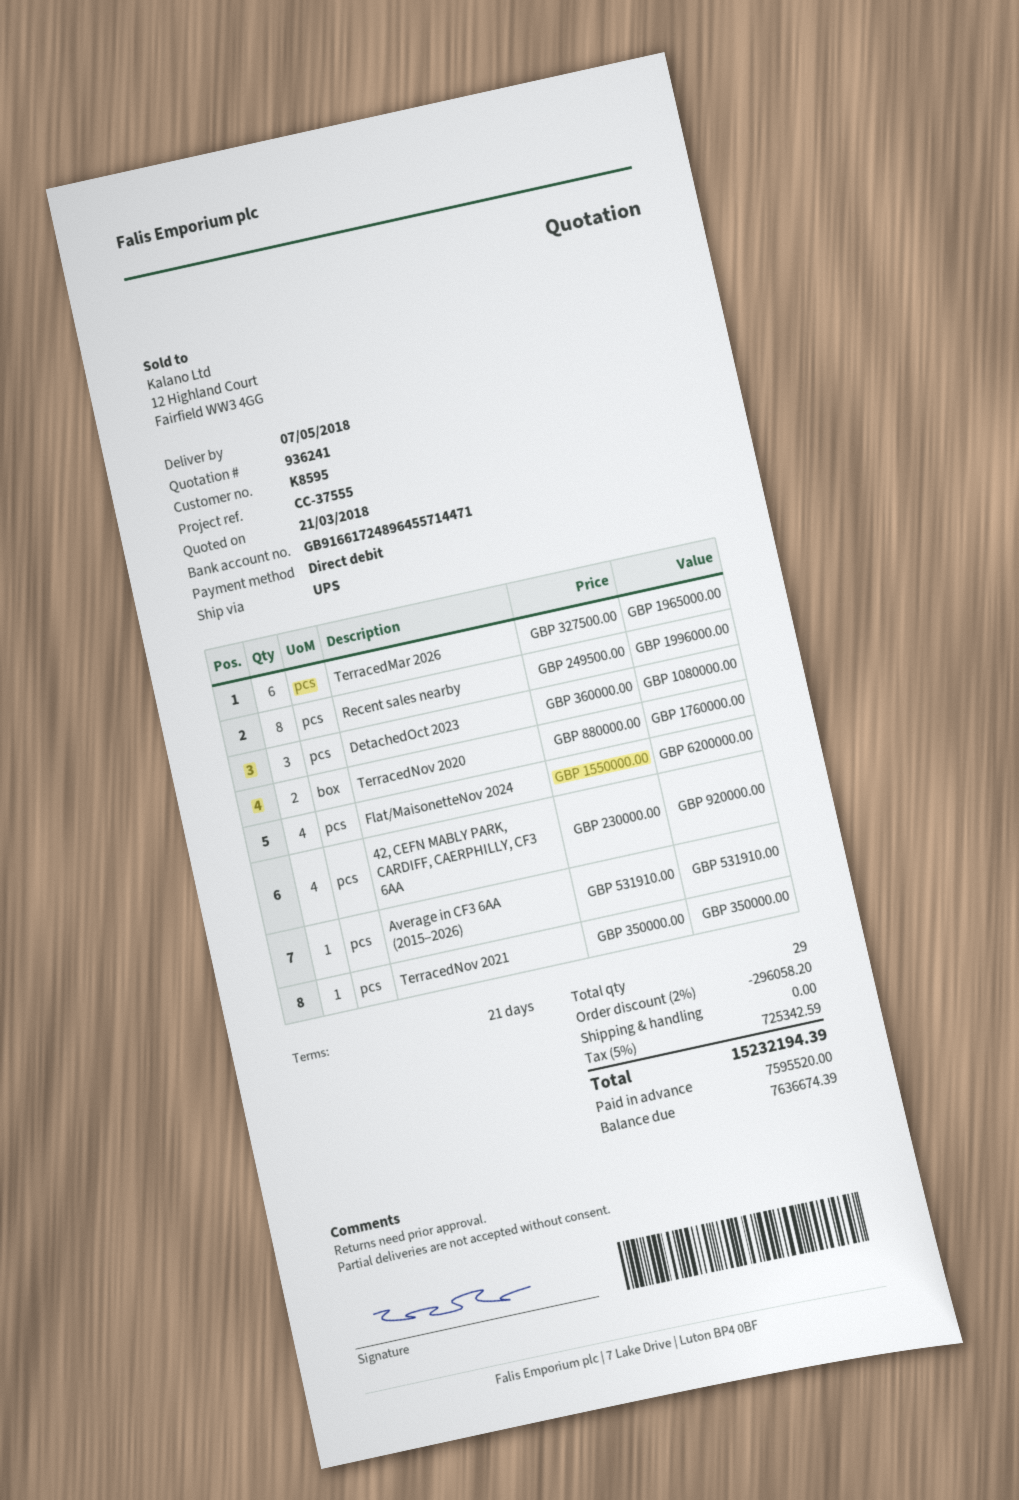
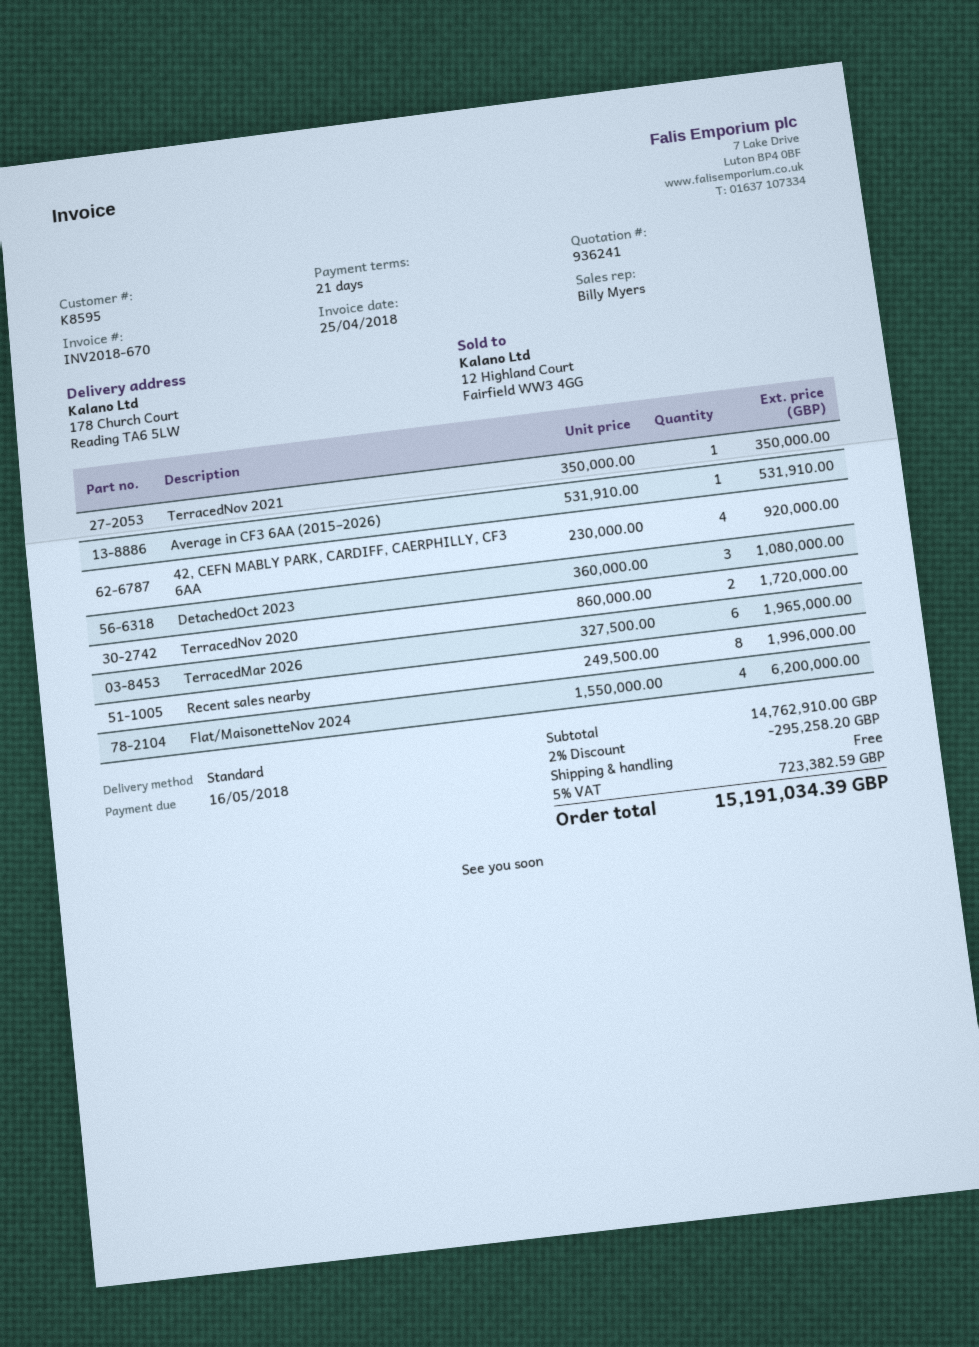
shipping method: UPS -> standard
TerracedNov 2020: 2 x 880000.00 = 1760000.00 -> 2 x 860000.00 = 1720000.00
discount: 2% = 296058.20 -> 2% = 295258.20
tax: 5% = 725342.59 -> 5% = 723382.59
total: 15232194.39 -> 15191034.39

